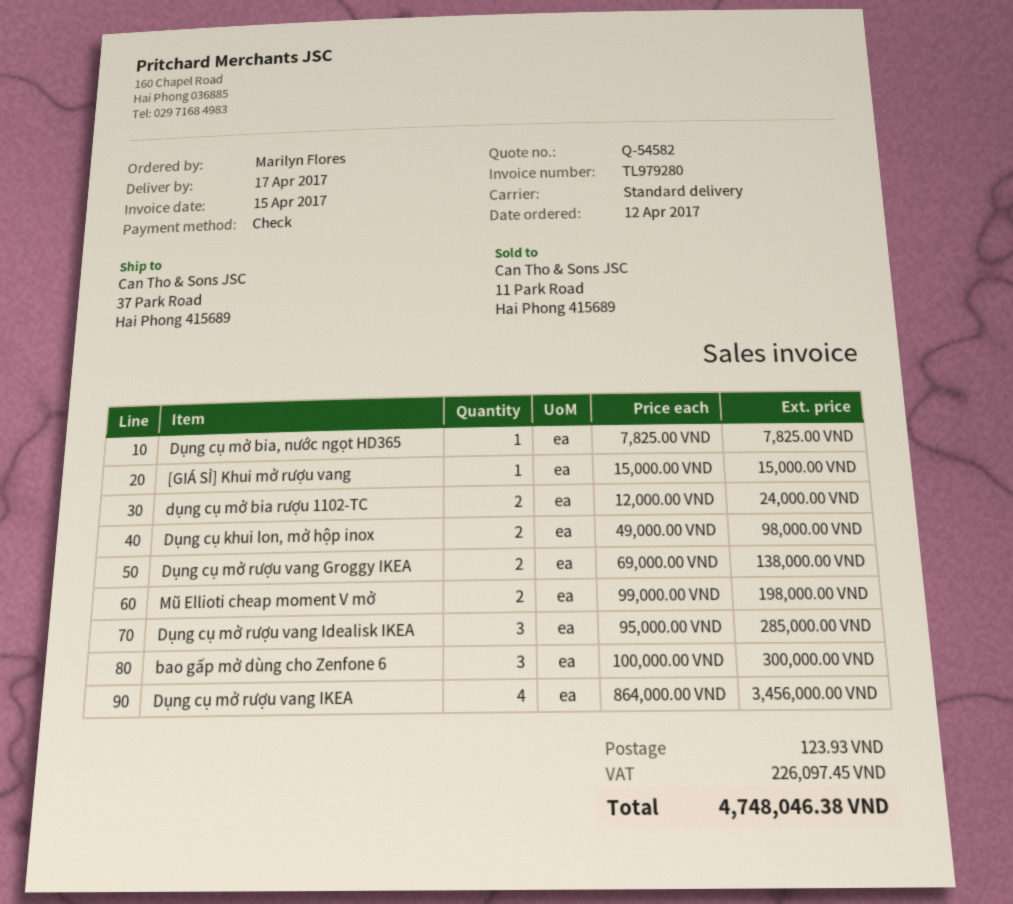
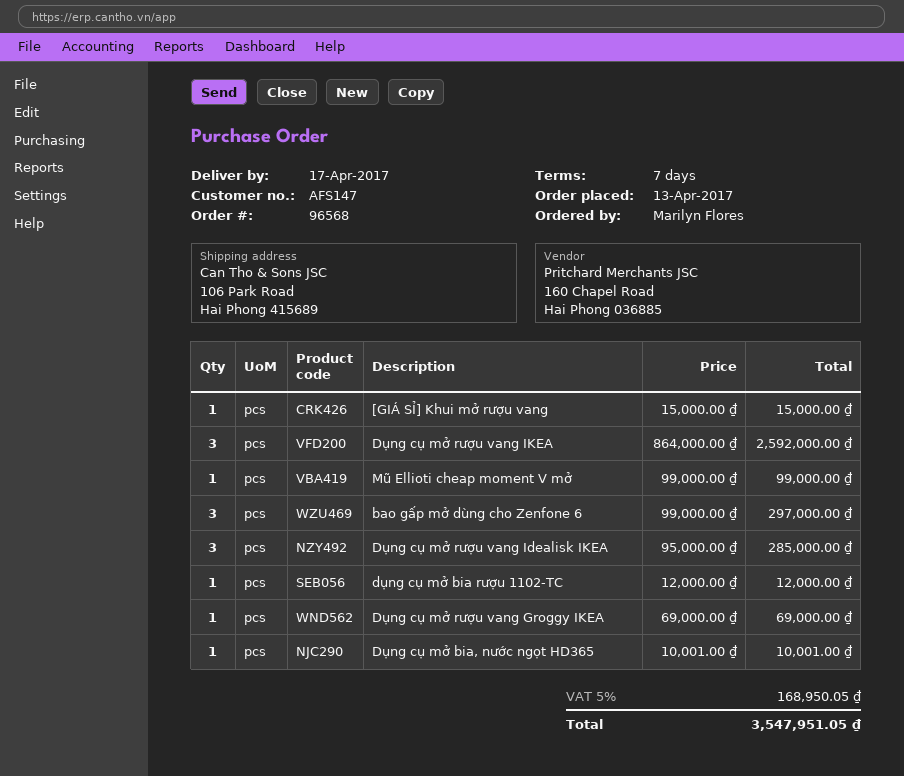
order date: 2017-04-12 -> 2017-04-13
ship to: 37 Park Road, Hai Phong 415689 -> 106 Park Road, Hai Phong 415689
Dụng cụ mở bia, nước ngọt HD365: 1 x 7825.00 = 7825.00 -> 1 x 10001.00 = 10001.00
dụng cụ mở bia rượu 1102-TC: 2 x 12000.00 = 24000.00 -> 1 x 12000.00 = 12000.00
Dụng cụ khui lon, mở hộp inox: 2 x 49000.00 = 98000.00 -> none
Dụng cụ mở rượu vang Groggy IKEA: 2 x 69000.00 = 138000.00 -> 1 x 69000.00 = 69000.00
Mũ Ellioti cheap moment V mở: 2 x 99000.00 = 198000.00 -> 1 x 99000.00 = 99000.00
bao gấp mở dùng cho Zenfone 6: 3 x 100000.00 = 300000.00 -> 3 x 99000.00 = 297000.00
Dụng cụ mở rượu vang IKEA: 4 x 864000.00 = 3456000.00 -> 3 x 864000.00 = 2592000.00
shipping: 123.93 -> none
tax: 226097.45 -> 168950.05
total: 4748046.38 -> 3547951.05

